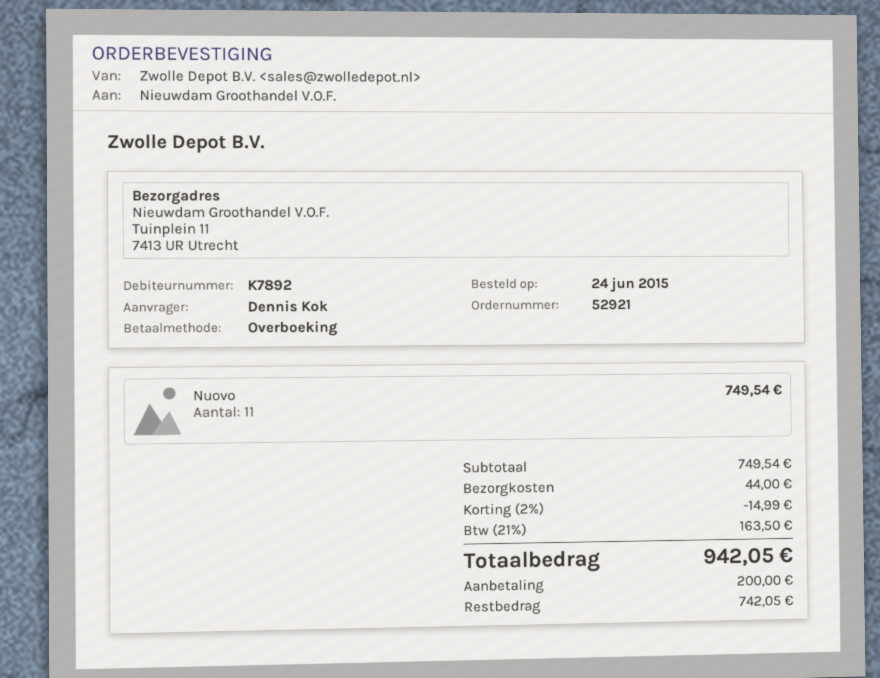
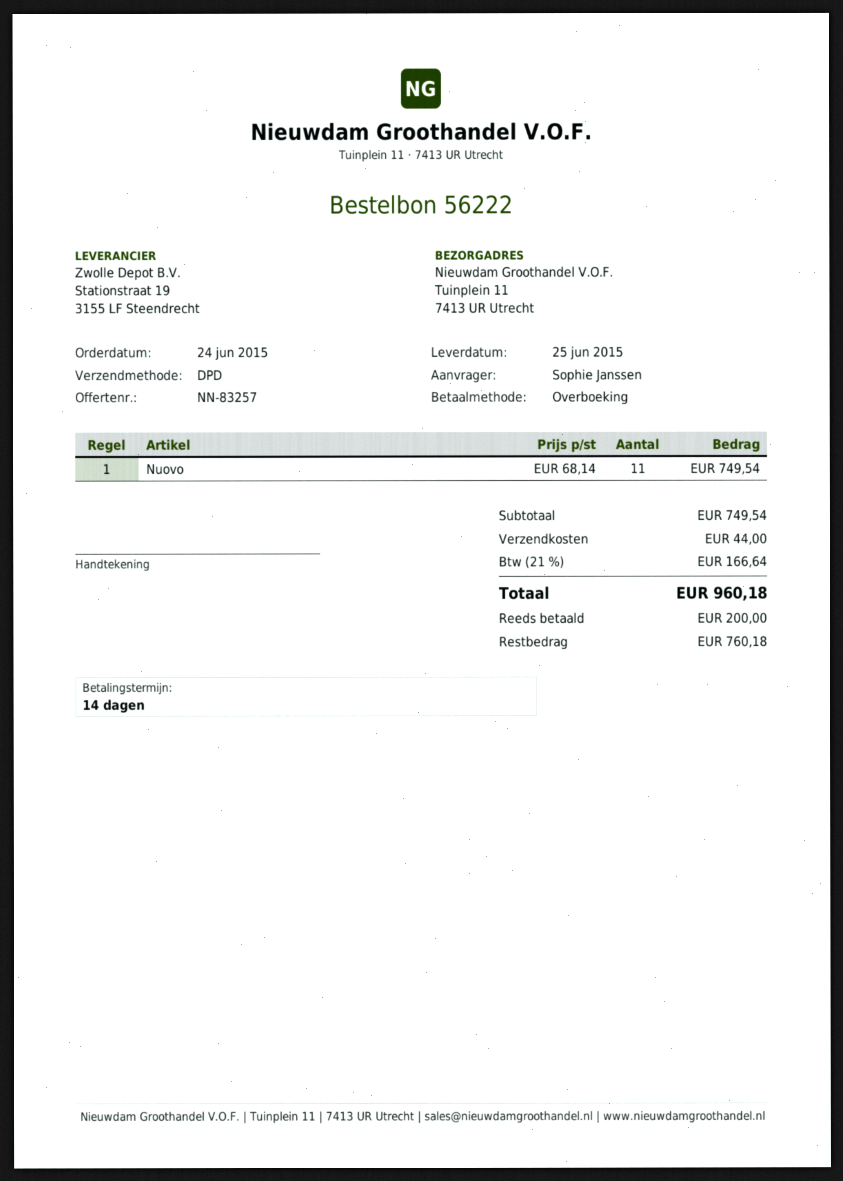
order number: 52921 -> 56222
ordered by: Dennis Kok -> Sophie Janssen
discount: 2% = 14.99 -> none
tax: 21% = 163.50 -> 21% = 166.64
total: 942.05 -> 960.18
balance: 742.05 -> 760.18

